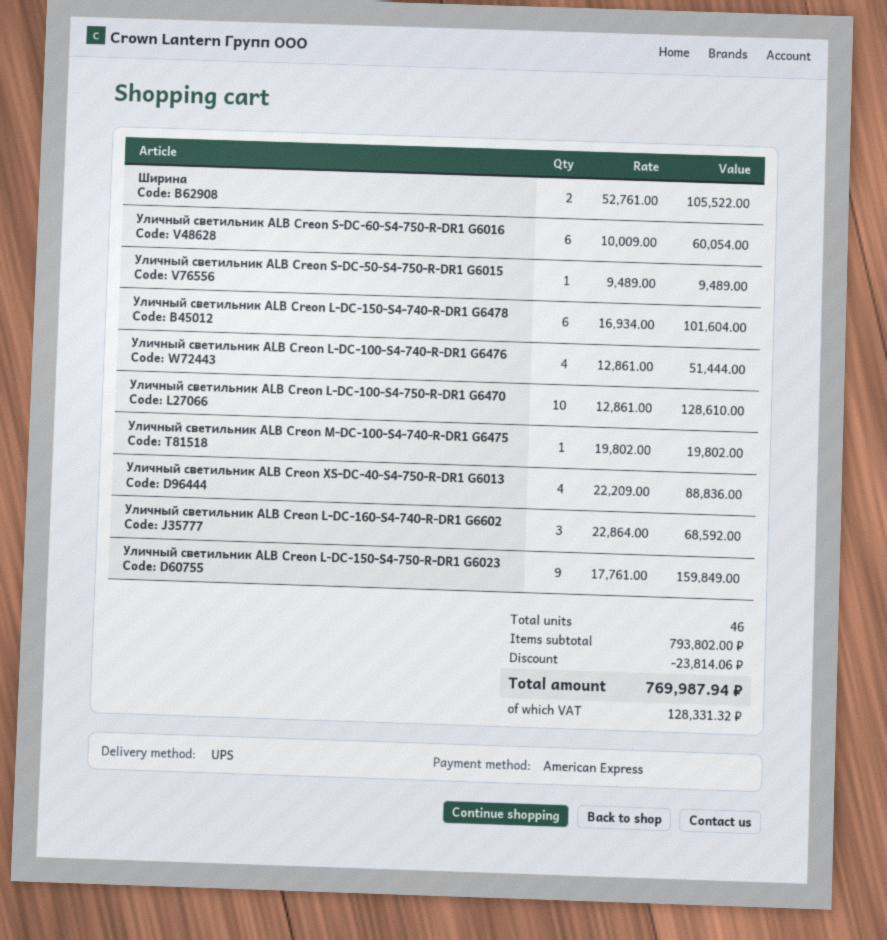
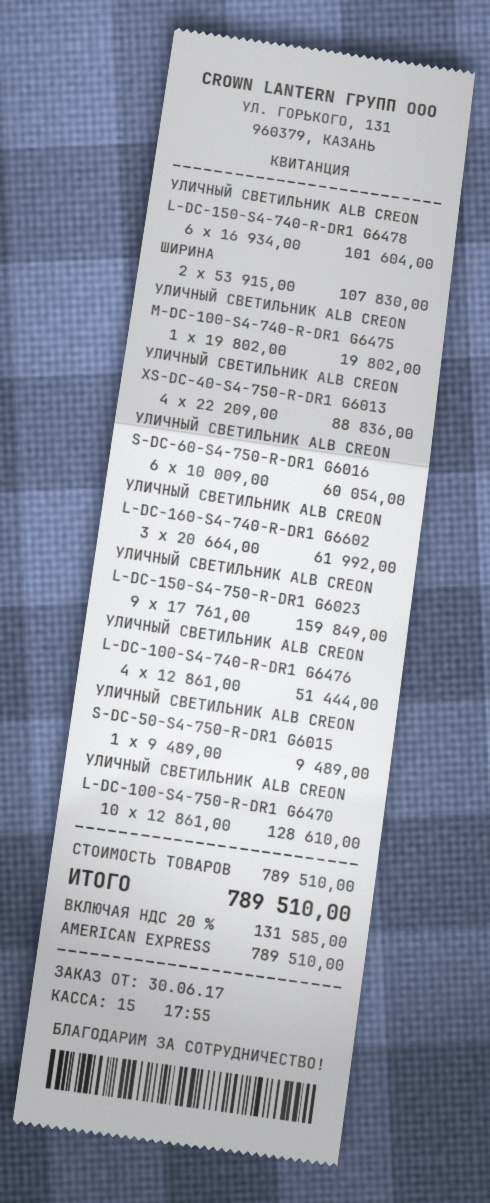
Ширина: 2 x 52761.00 = 105522.00 -> 2 x 53915.00 = 107830.00
Уличный светильник ALB Creon L-DC-160-S4-740-R-DR1 G6602: 3 x 22864.00 = 68592.00 -> 3 x 20664.00 = 61992.00
subtotal: 793802.00 -> 789510.00
discount: 23814.06 -> none
tax: 128331.32 -> 131585.00
total: 769987.94 -> 789510.00

